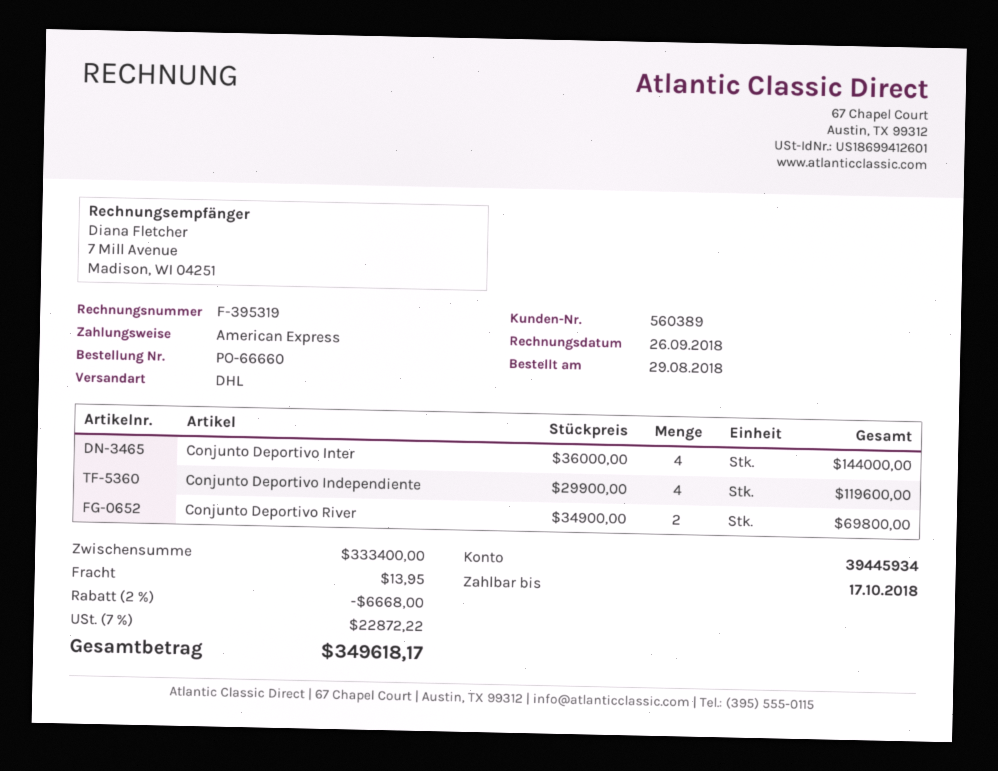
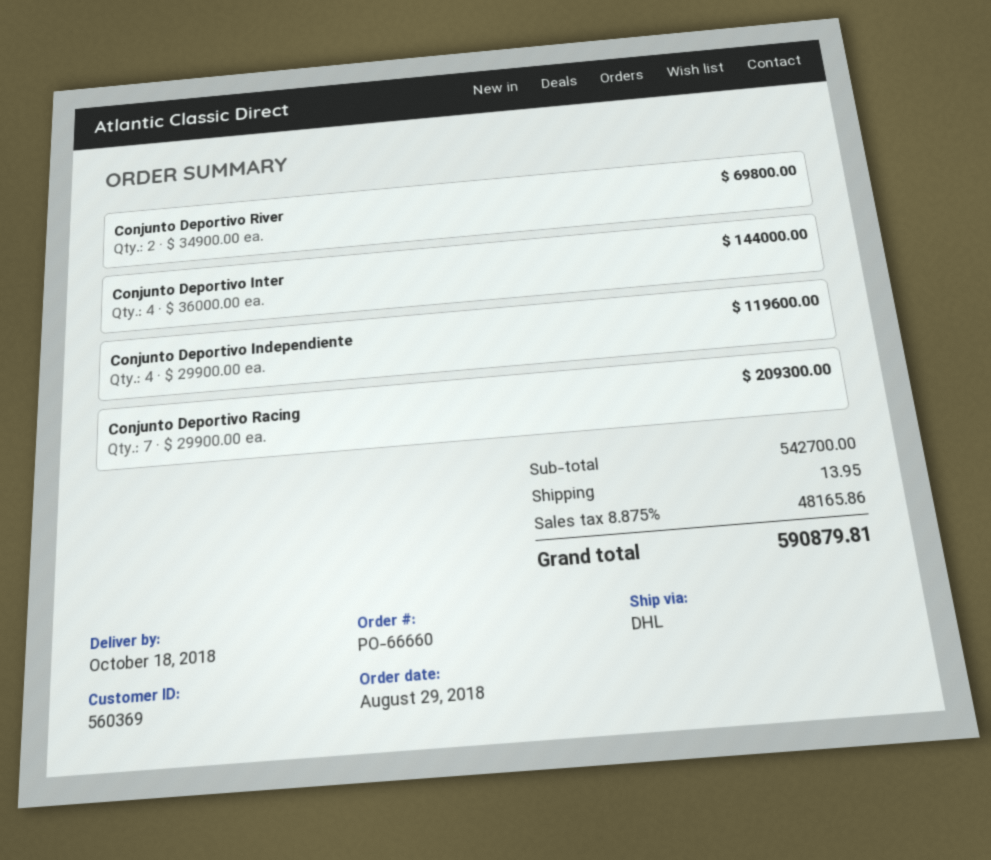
customer number: 560389 -> 560369
Conjunto Deportivo Racing: none -> 7 x 29900.00 = 209300.00
subtotal: 333400.00 -> 542700.00
discount: 2% = 6668.00 -> none
tax: 7% = 22872.22 -> 8.875% = 48165.86
total: 349618.17 -> 590879.81

